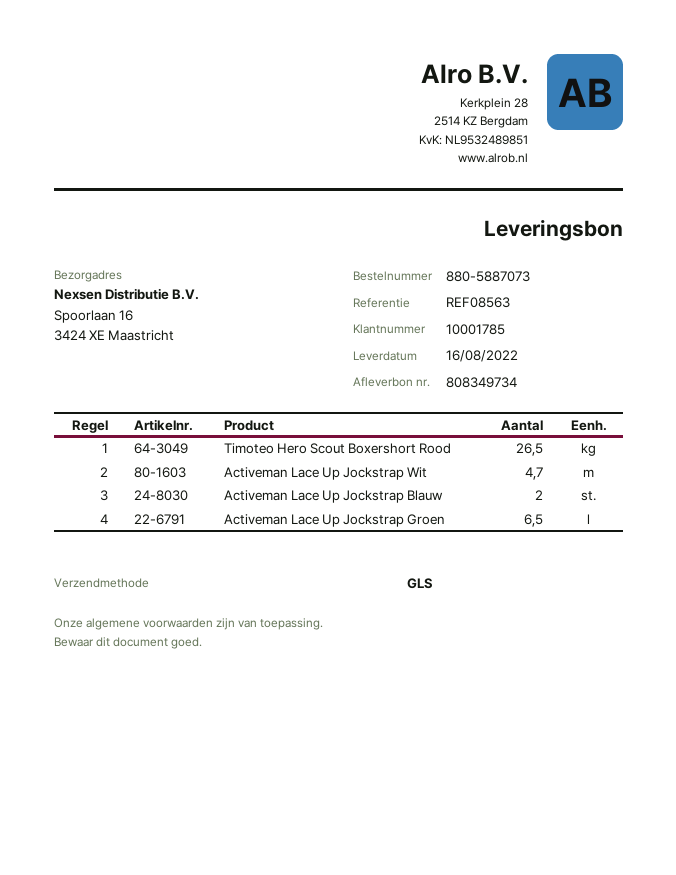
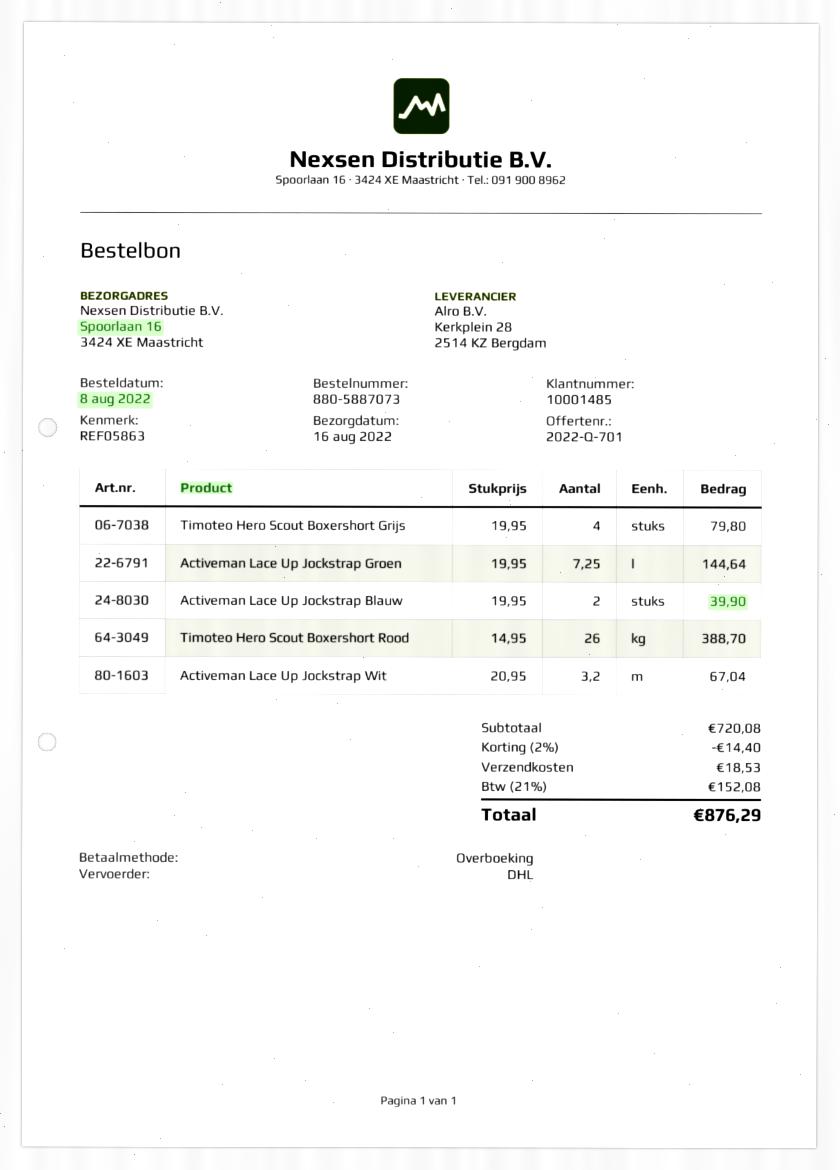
customer number: 10001785 -> 10001485
reference: REF08563 -> REF05863
shipping method: GLS -> DHL
Timoteo Hero Scout Boxershort Rood: 26.5 -> 26
Activeman Lace Up Jockstrap Wit: 4.7 -> 3.2
Activeman Lace Up Jockstrap Groen: 6.5 -> 7.25
Timoteo Hero Scout Boxershort Grijs: none -> 4

